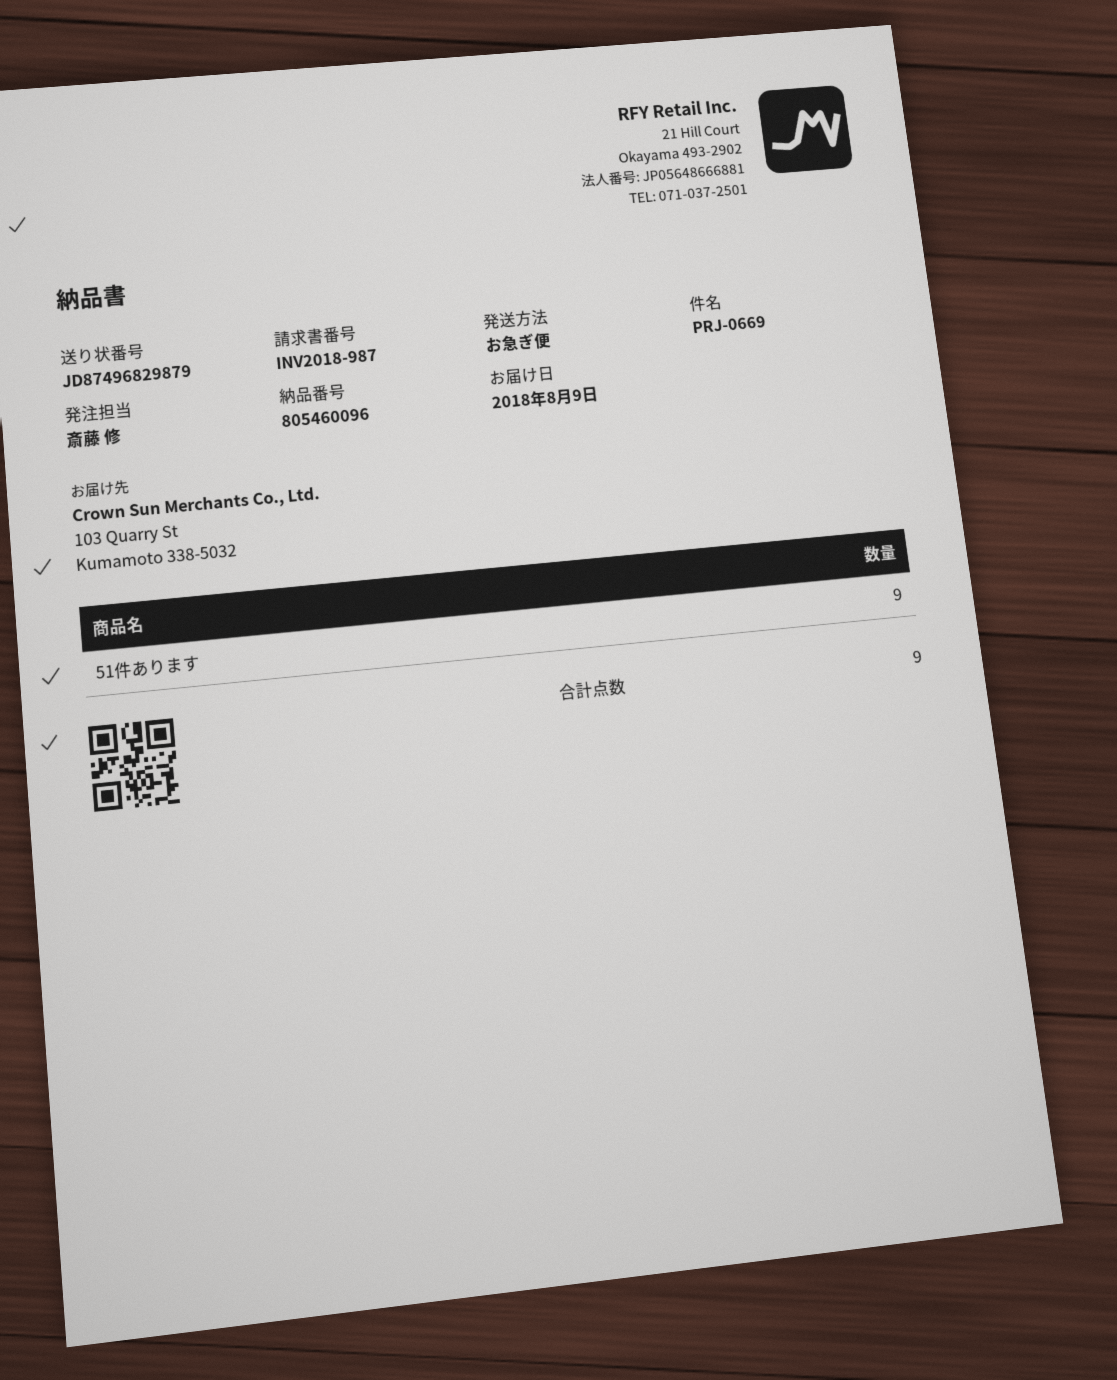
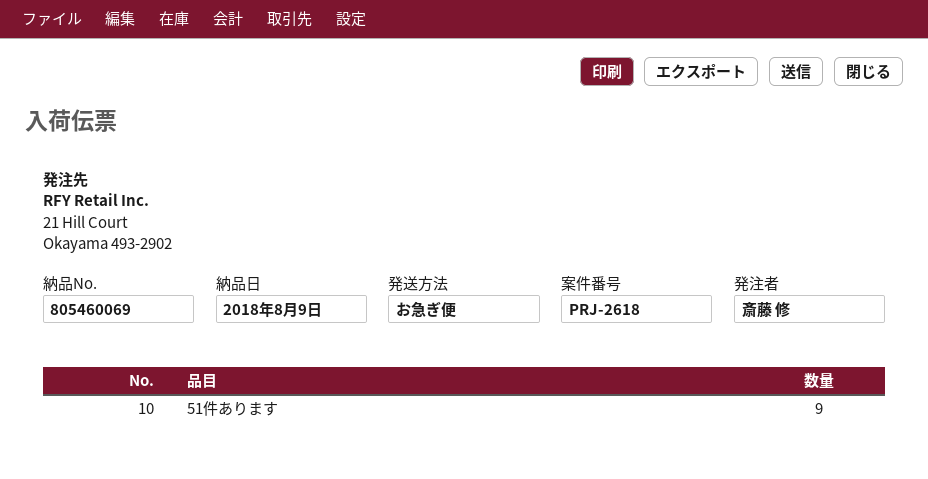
delivery note number: 805460096 -> 805460069
reference: PRJ-0669 -> PRJ-2618

